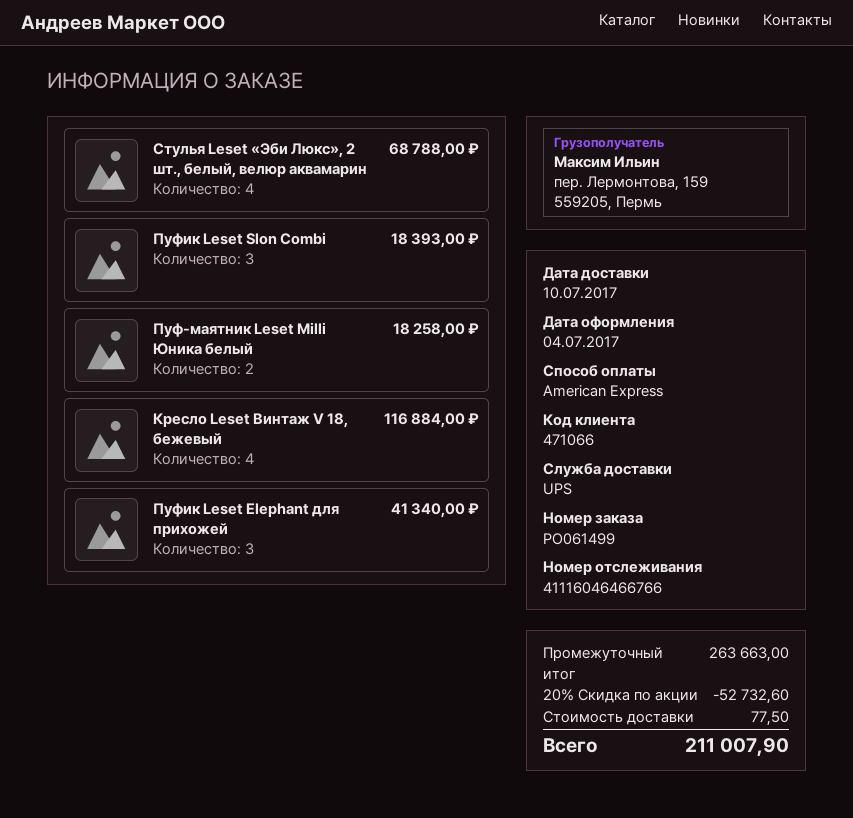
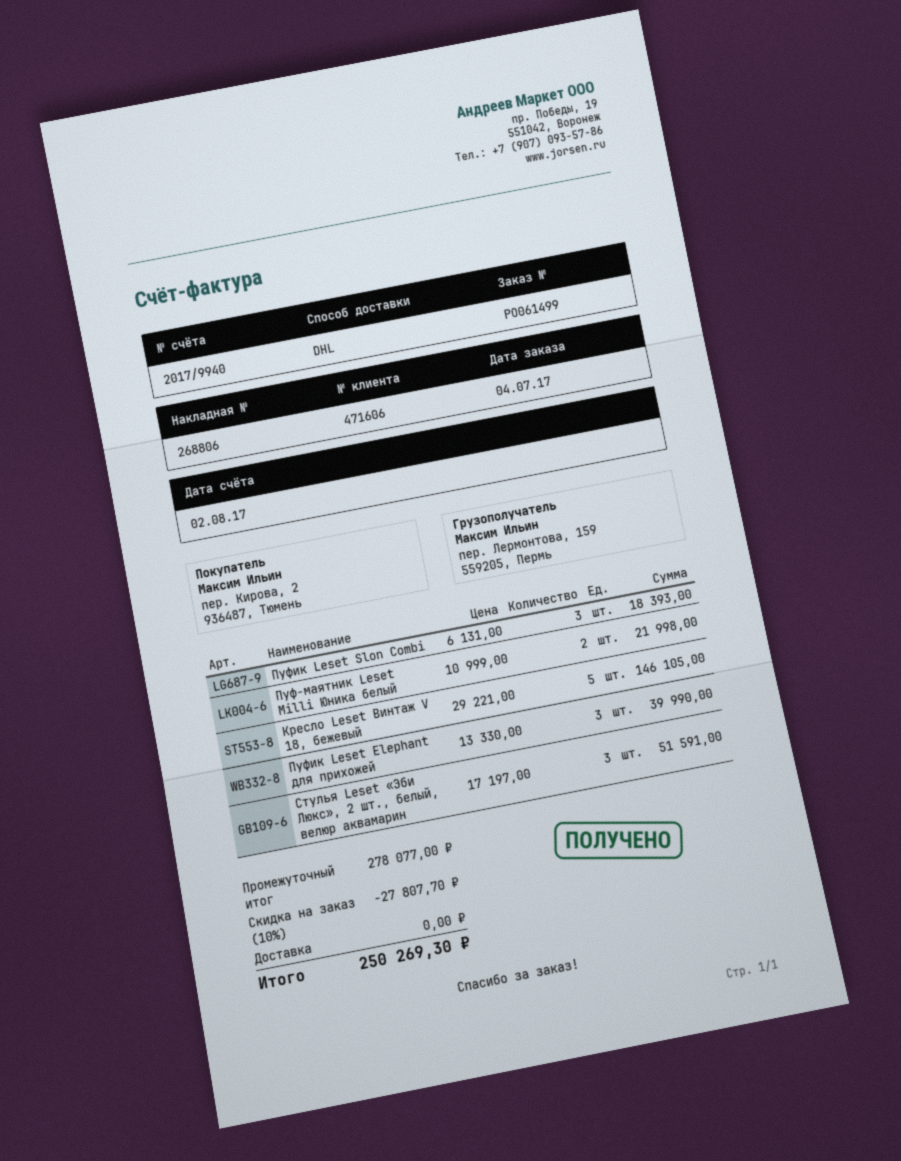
customer number: 471066 -> 471606
shipping method: UPS -> DHL
Стулья Leset «Эби Люкс», 2 шт., белый, велюр аквамарин: 4 for 68788.00 -> 3 for 51591.00
Пуф-маятник Leset Milli Юника белый: 2 for 18258.00 -> 2 for 21998.00
Кресло Leset Винтаж V 18, бежевый: 4 for 116884.00 -> 5 for 146105.00
Пуфик Leset Elephant для прихожей: 3 for 41340.00 -> 3 for 39990.00
subtotal: 263663.00 -> 278077.00
discount: 20% = 52732.60 -> 10% = 27807.70
shipping: 77.50 -> 0.00
total: 211007.90 -> 250269.30

